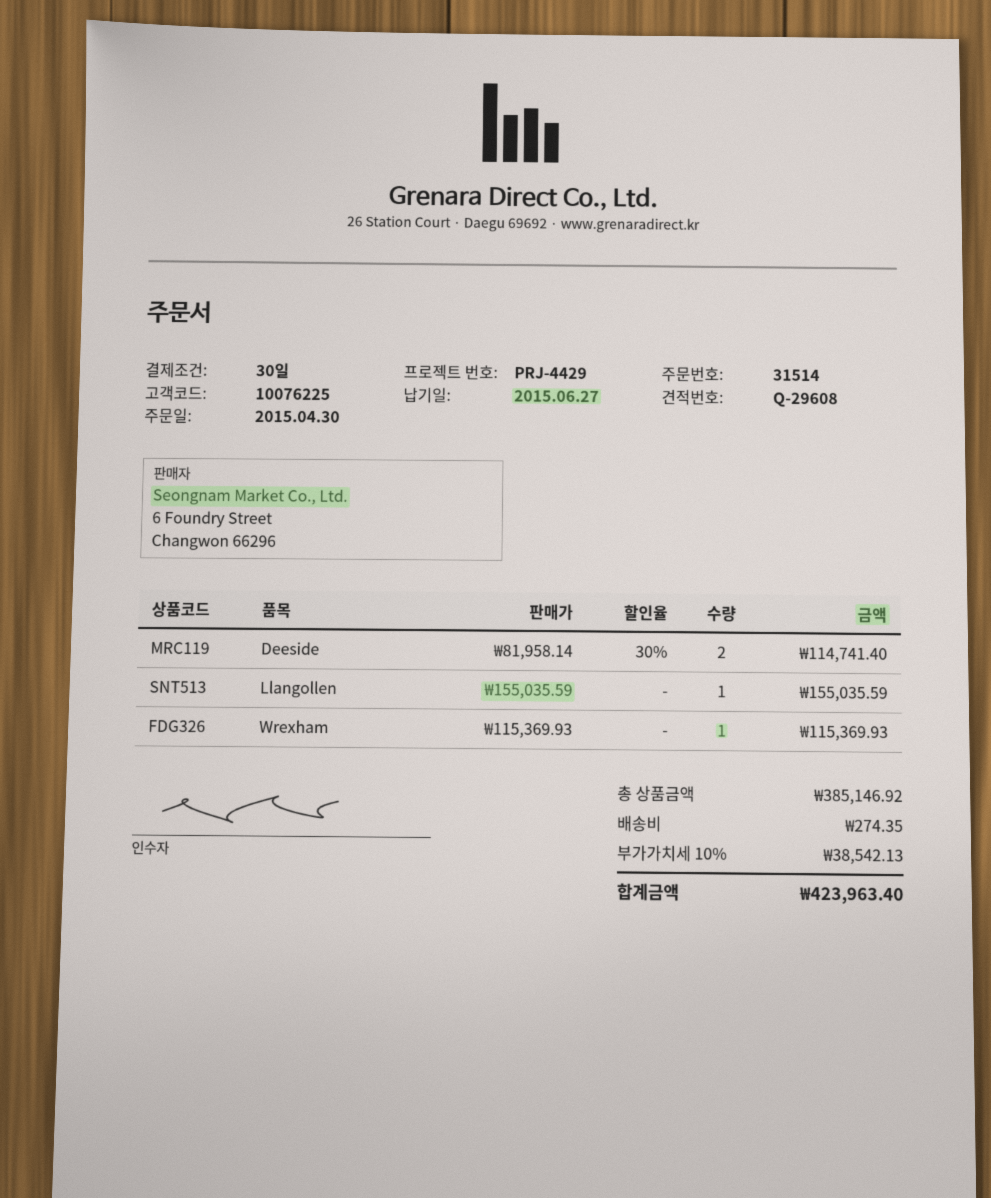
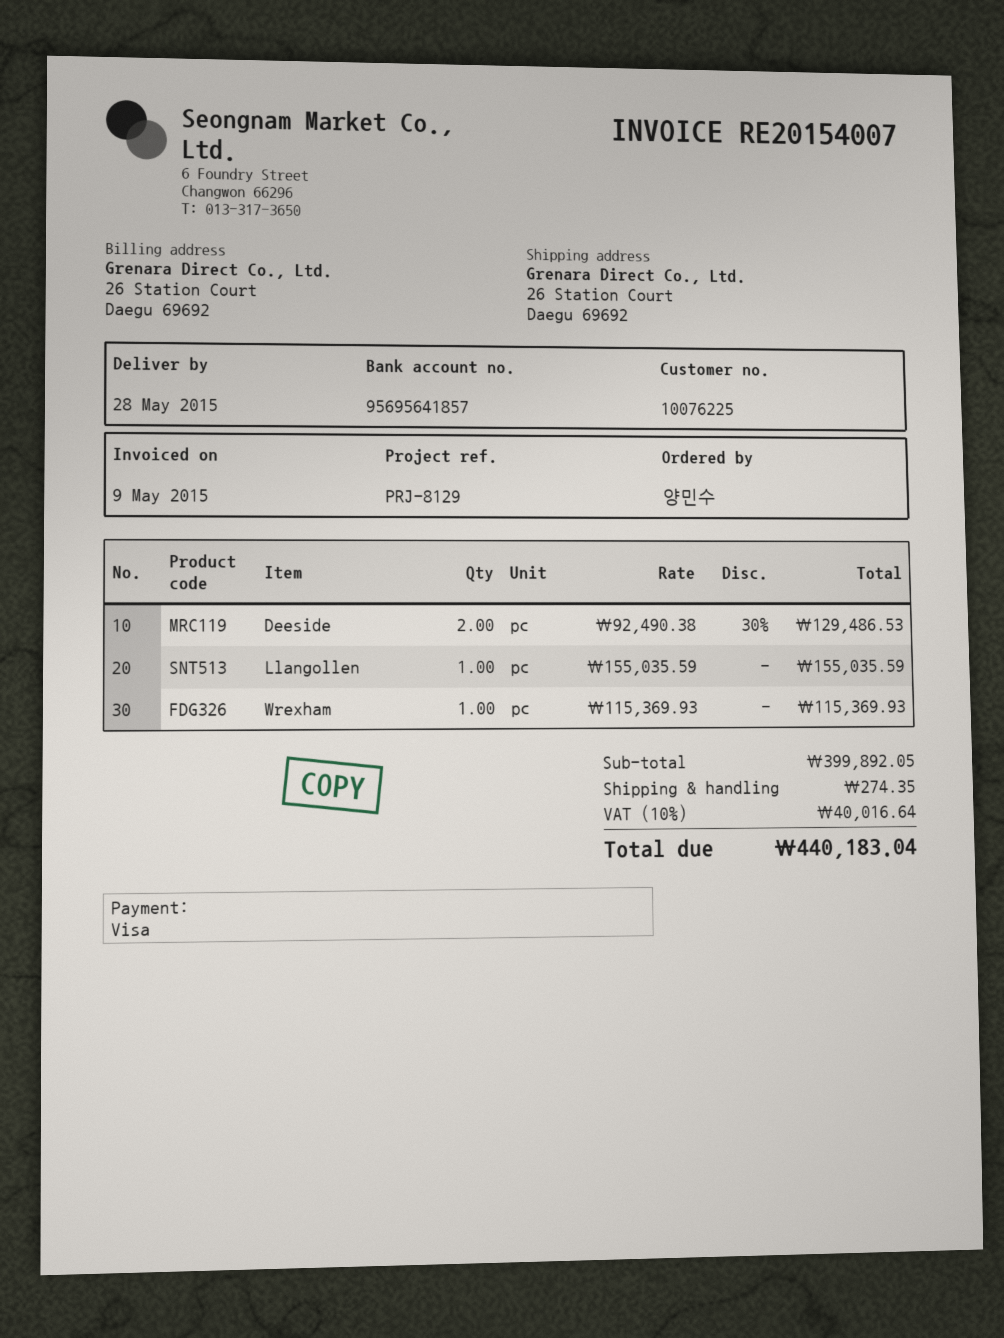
delivery date: 2015-06-27 -> 2015-05-28
reference: PRJ-4429 -> PRJ-8129
Deeside: 2 x 81958.14 - 30% = 114741.40 -> 2 x 92490.38 - 30% = 129486.53
subtotal: 385146.92 -> 399892.05
tax: 10% = 38542.13 -> 10% = 40016.64
total: 423963.40 -> 440183.04

